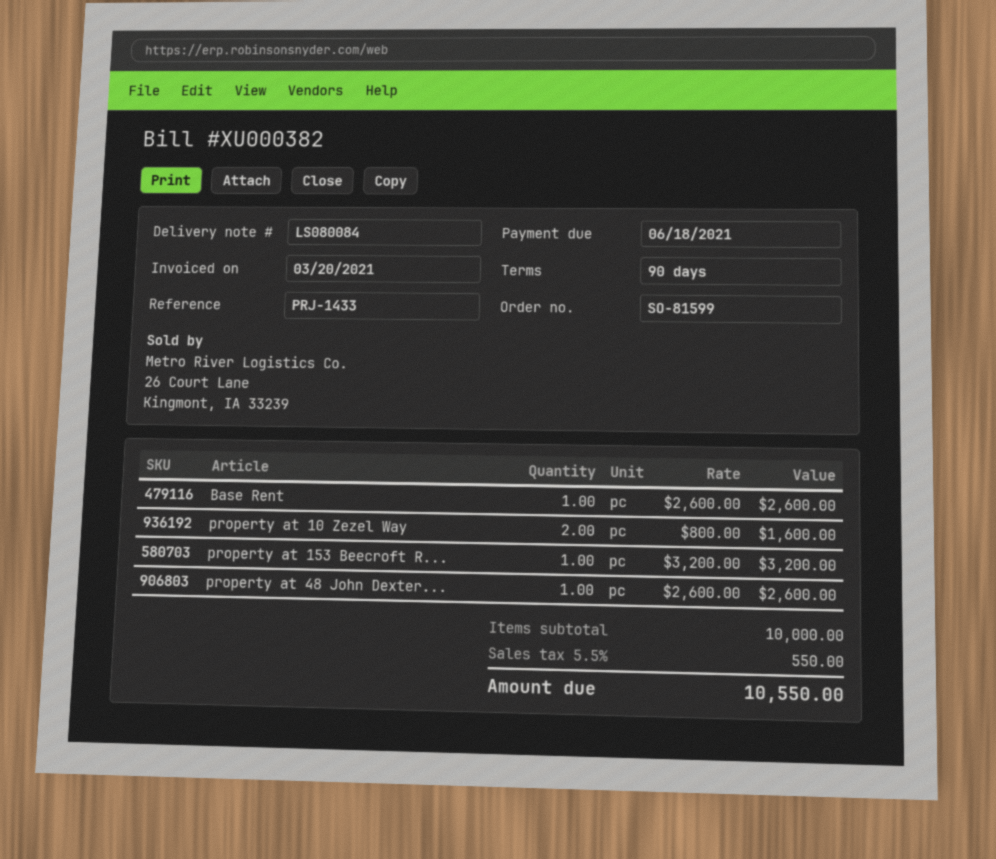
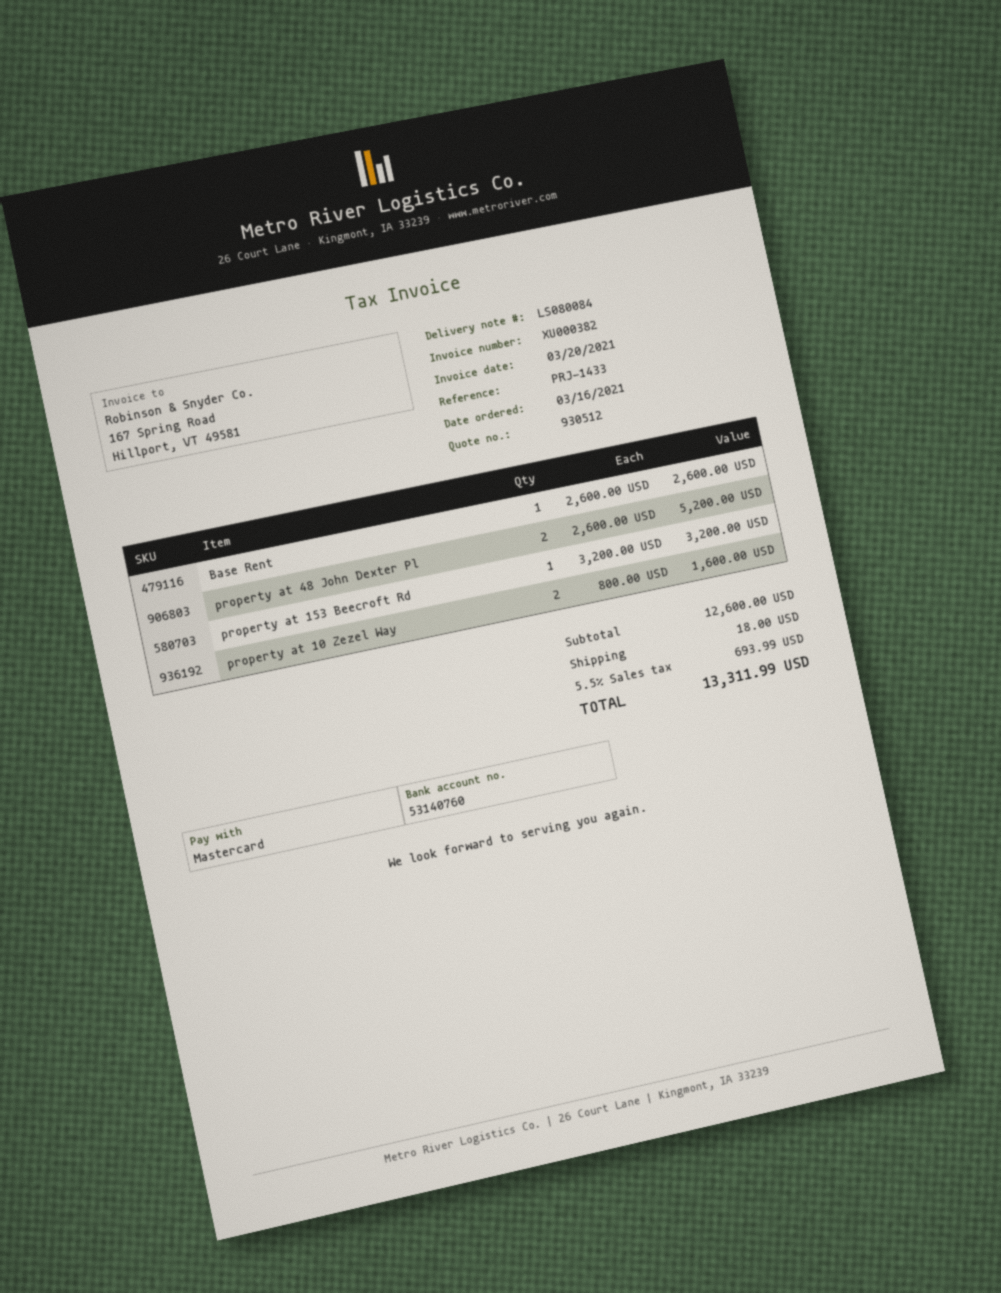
property at 48 John Dexter...: 1 x 2600.00 = 2600.00 -> 2 x 2600.00 = 5200.00
subtotal: 10000.00 -> 12600.00
shipping: none -> 18.00
tax: 5.5% = 550.00 -> 5.5% = 693.99
total: 10550.00 -> 13311.99

